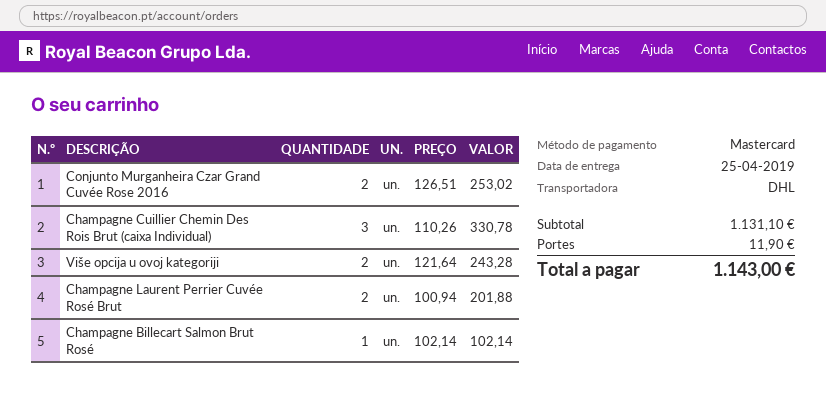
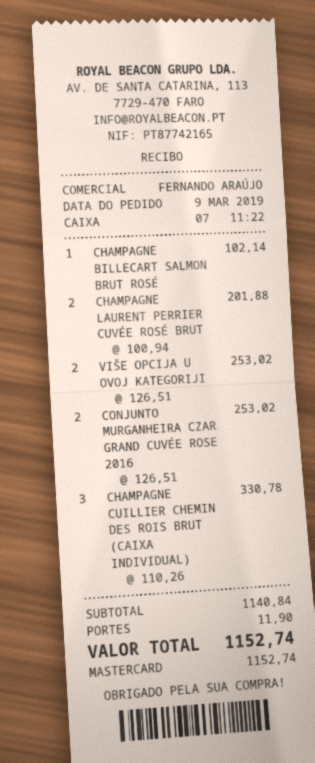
Više opcija u ovoj kategoriji: 2 x 121.64 = 243.28 -> 2 x 126.51 = 253.02
subtotal: 1131.10 -> 1140.84
total: 1143.00 -> 1152.74

